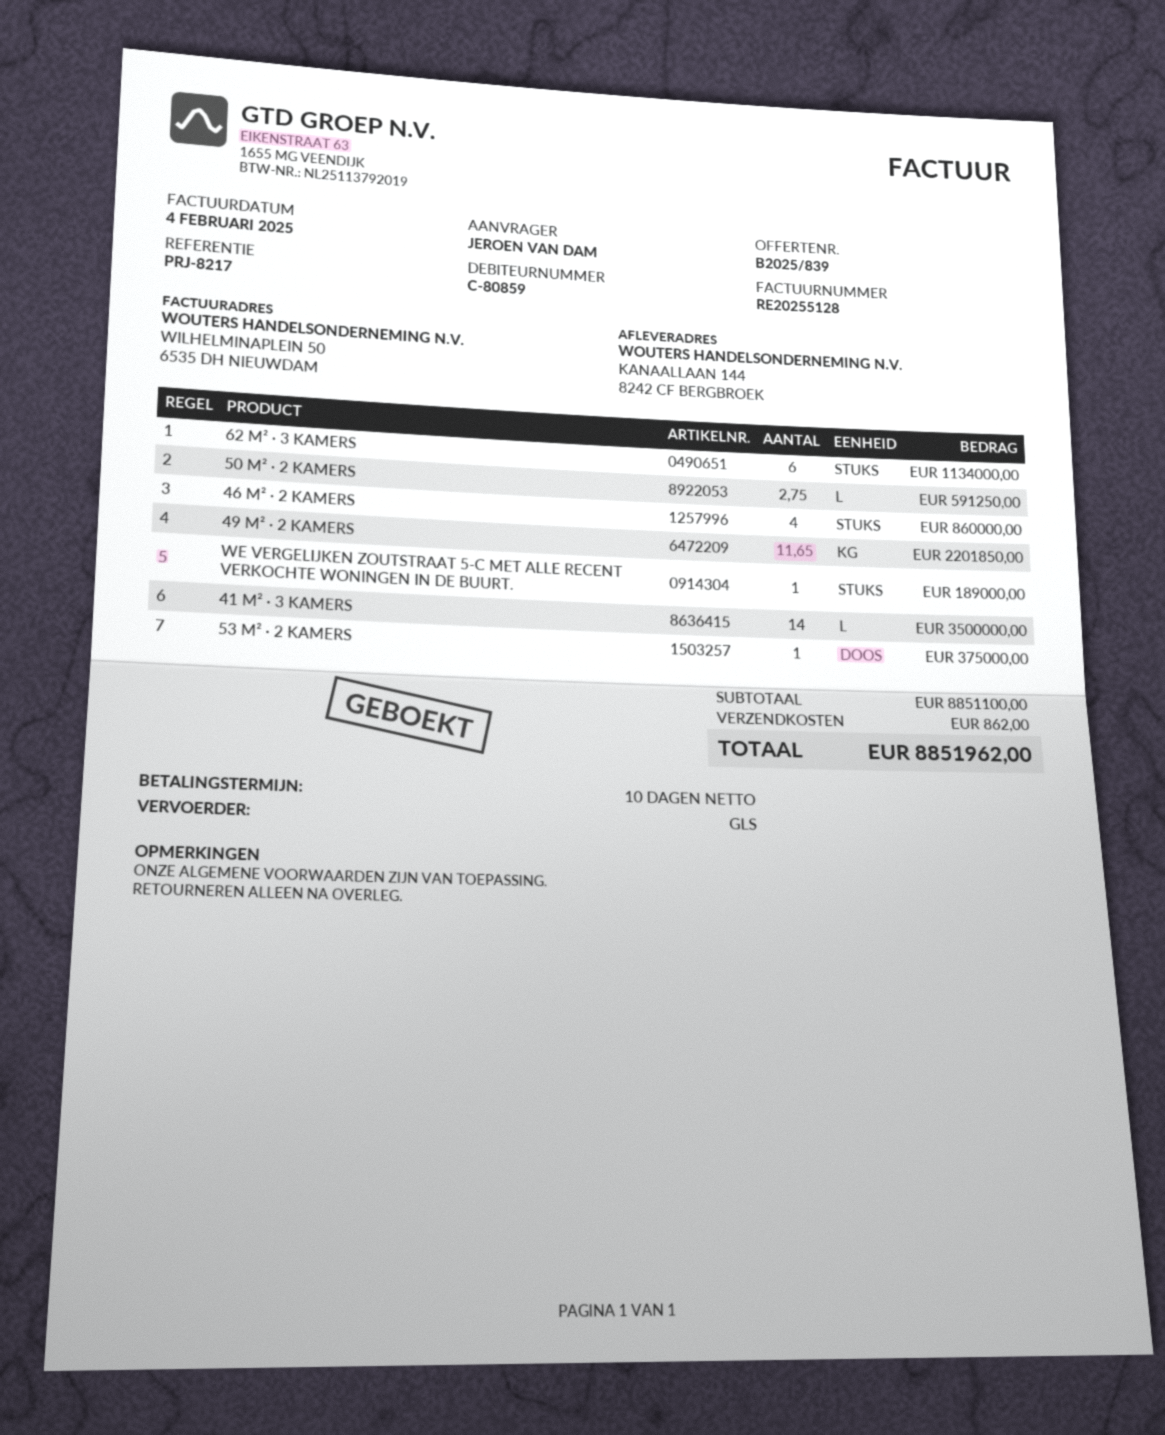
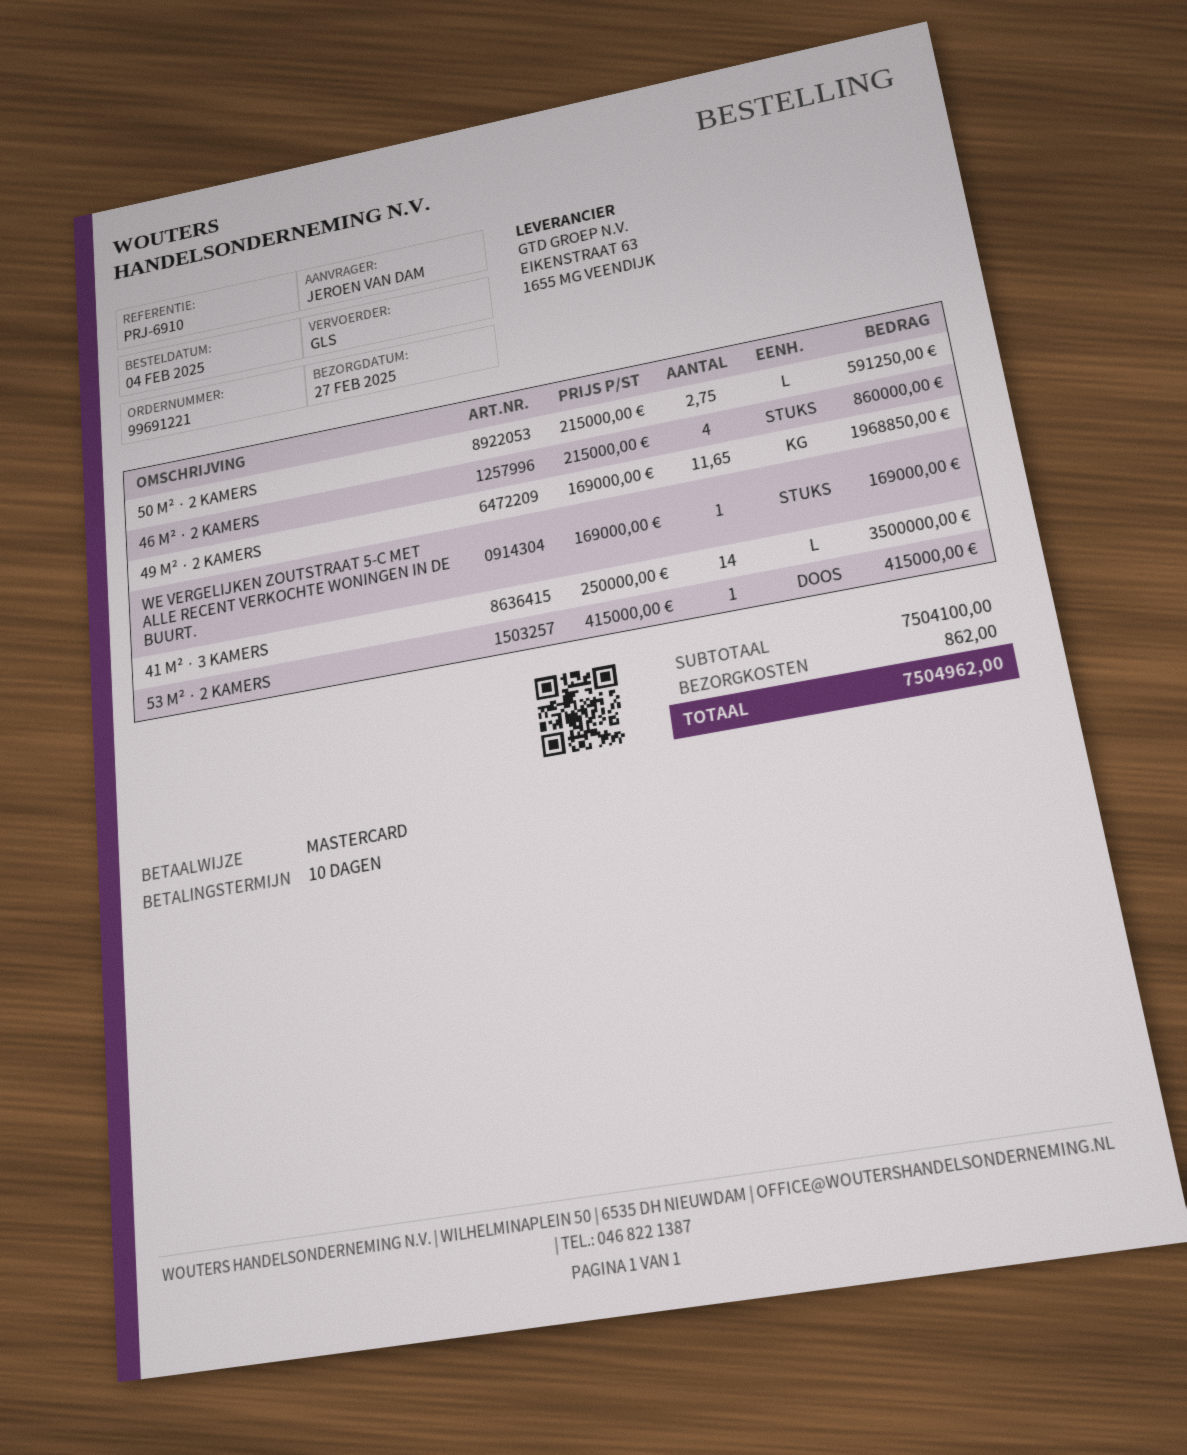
reference: PRJ-8217 -> PRJ-6910
62 M² · 3 KAMERS: 6 for 1134000.00 -> none
49 M² · 2 KAMERS: 11.65 for 2201850.00 -> 11.65 for 1968850.00
WE VERGELIJKEN ZOUTSTRAAT 5-C MET ALLE RECENT VERKOCHTE WONINGEN IN DE BUURT.: 1 for 189000.00 -> 1 for 169000.00
53 M² · 2 KAMERS: 1 for 375000.00 -> 1 for 415000.00
subtotal: 8851100.00 -> 7504100.00
total: 8851962.00 -> 7504962.00

